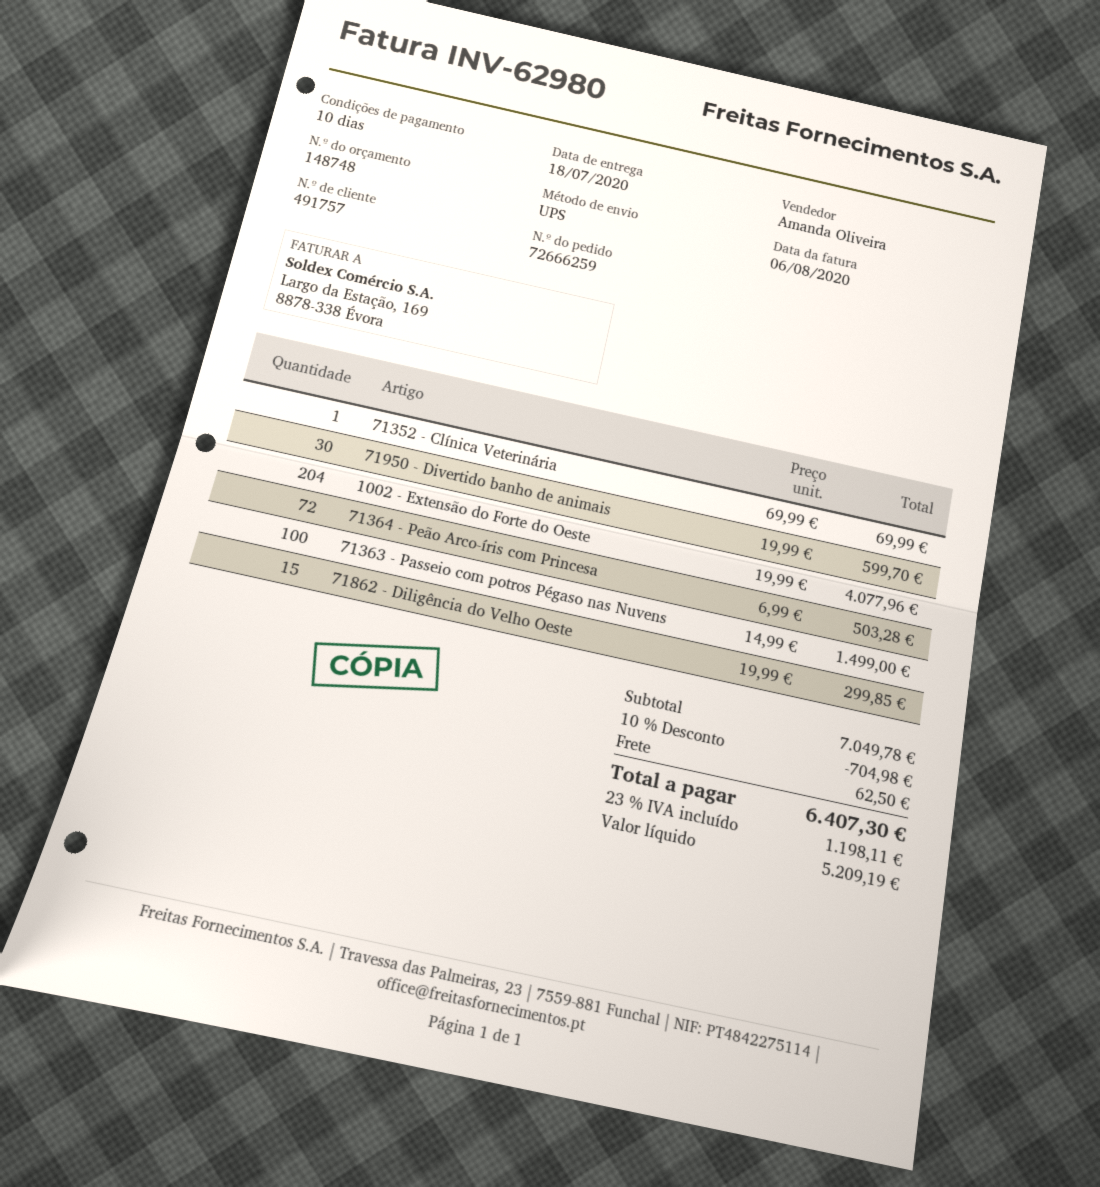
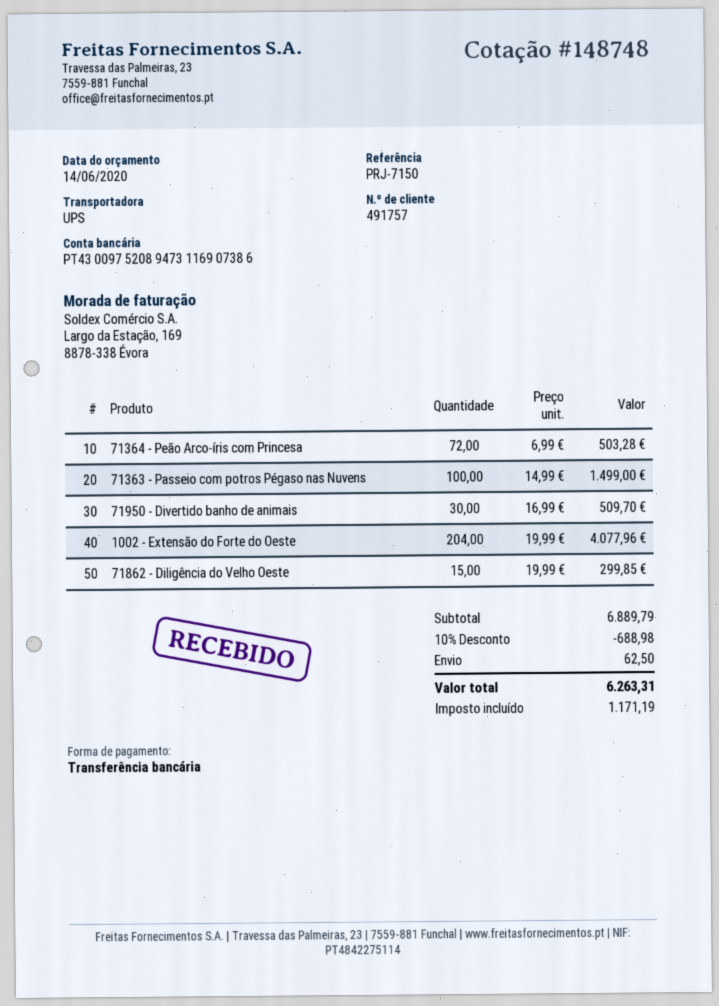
71352 - Clínica Veterinária: 1 x 69.99 = 69.99 -> none
71950 - Divertido banho de animais: 30 x 19.99 = 599.70 -> 30 x 16.99 = 509.70
subtotal: 7049.78 -> 6889.79
discount: 10% = 704.98 -> 10% = 688.98
tax: 1198.11 -> 1171.19
total: 6407.30 -> 6263.31

